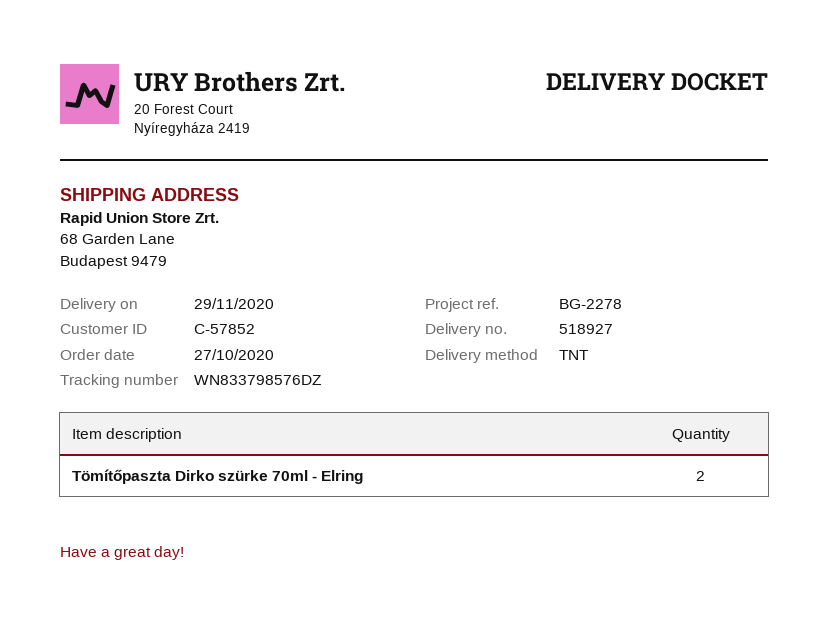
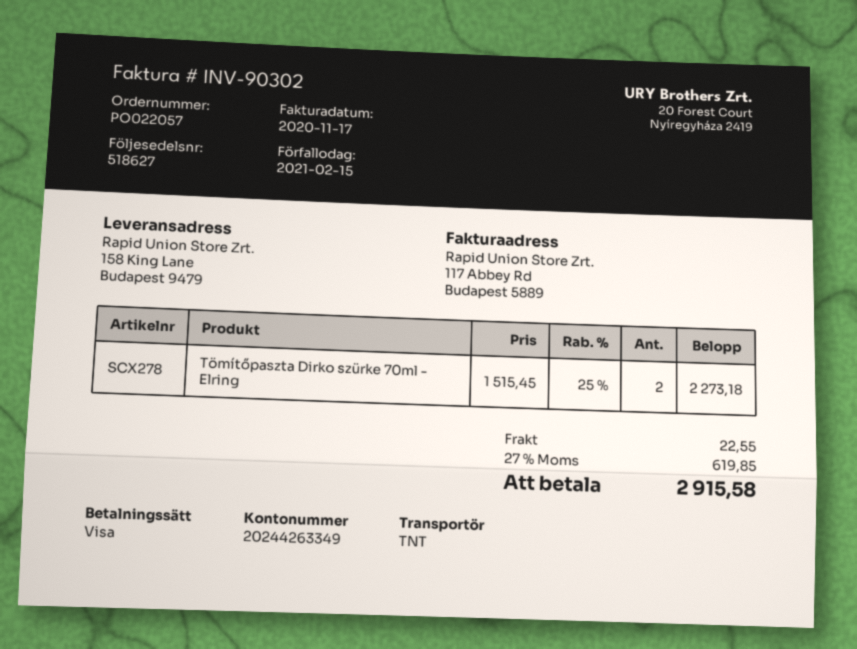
delivery note number: 518927 -> 518627
ship to: 68 Garden Lane, Budapest 9479 -> 158 King Lane, Budapest 9479

